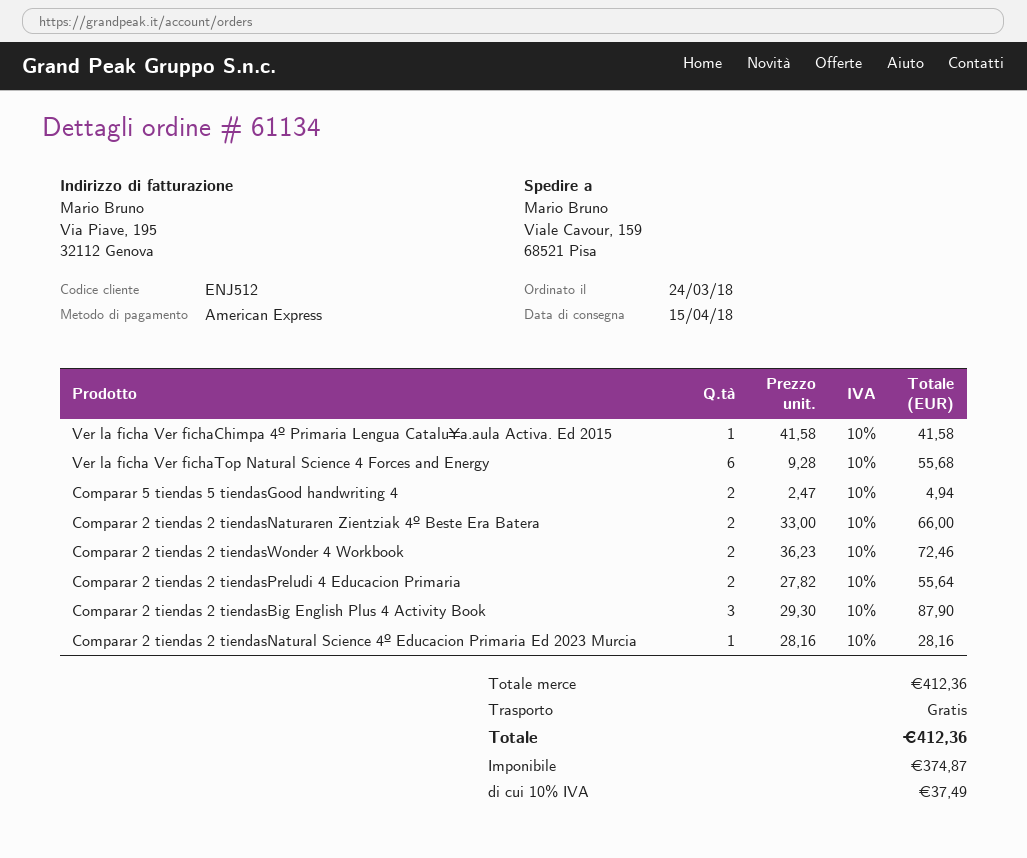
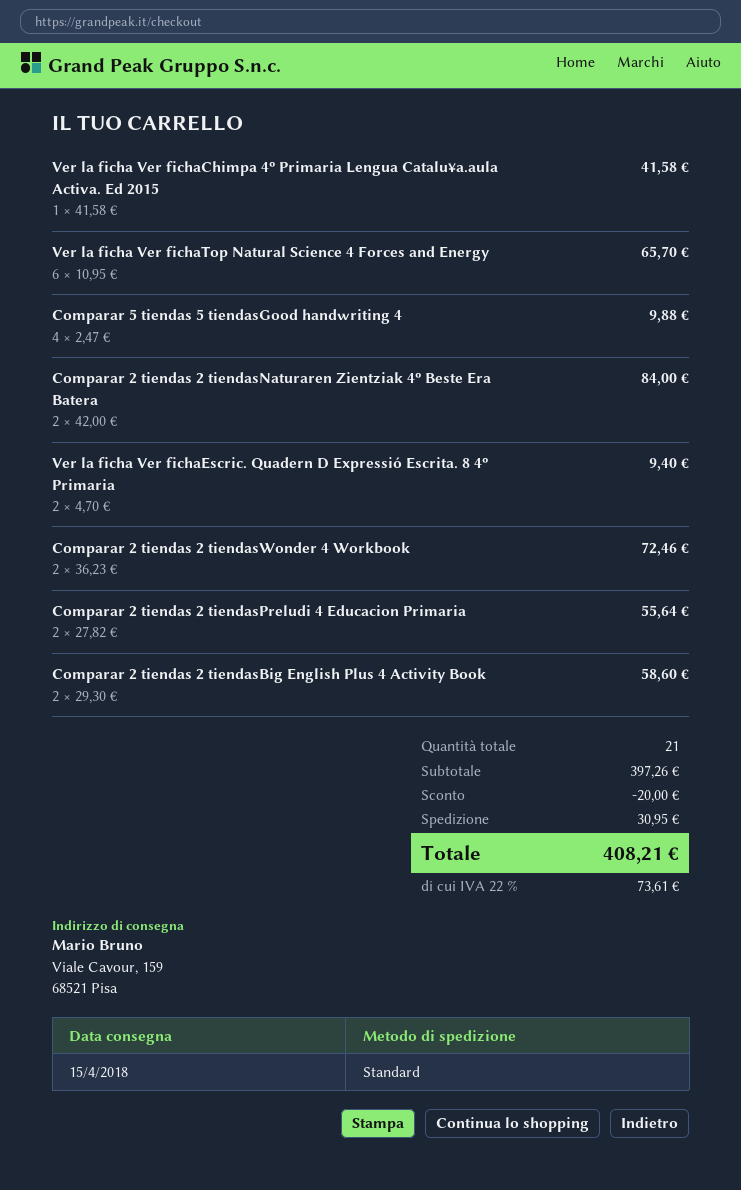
Ver la ficha Ver fichaTop Natural Science 4 Forces and Energy: 6 x 9.28 = 55.68 -> 6 x 10.95 = 65.70
Comparar 5 tiendas 5 tiendasGood handwriting 4: 2 x 2.47 = 4.94 -> 4 x 2.47 = 9.88
Comparar 2 tiendas 2 tiendasNaturaren Zientziak 4º Beste Era Batera: 2 x 33.00 = 66.00 -> 2 x 42.00 = 84.00
Comparar 2 tiendas 2 tiendasBig English Plus 4 Activity Book: 3 x 29.30 = 87.90 -> 2 x 29.30 = 58.60
Comparar 2 tiendas 2 tiendasNatural Science 4º Educacion Primaria Ed 2023 Murcia: 1 x 28.16 = 28.16 -> none
Ver la ficha Ver fichaEscric. Quadern D Expressió Escrita. 8 4º Primaria: none -> 2 x 4.70 = 9.40
subtotal: 412.36 -> 397.26
discount: none -> 20.00
shipping: 0.00 -> 30.95
tax: 10% = 37.49 -> 22% = 73.61
total: 412.36 -> 408.21

